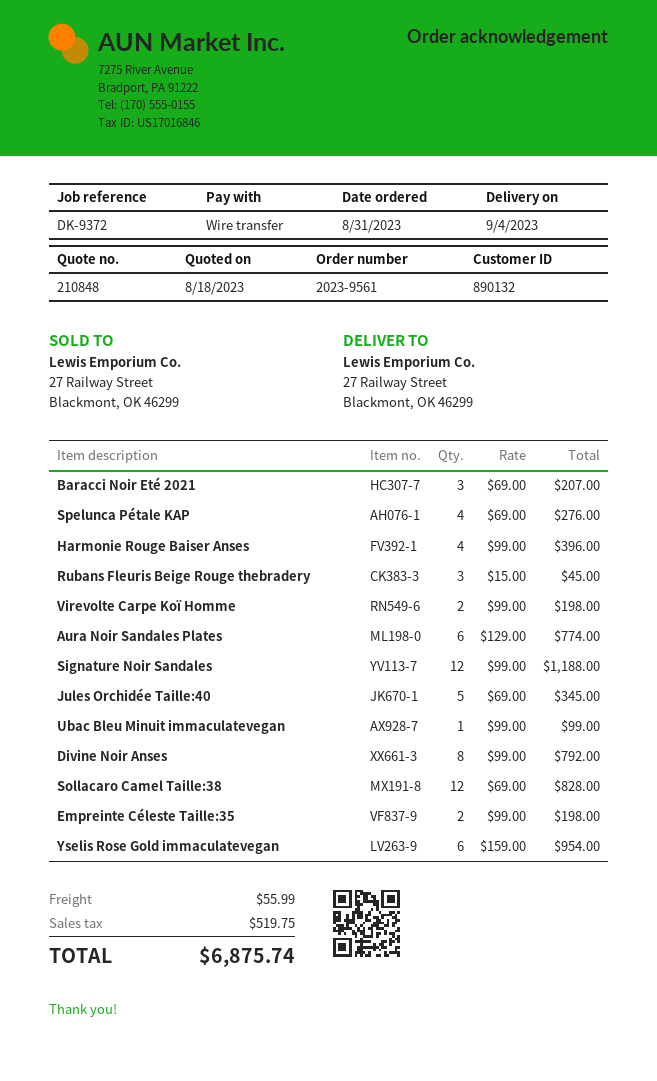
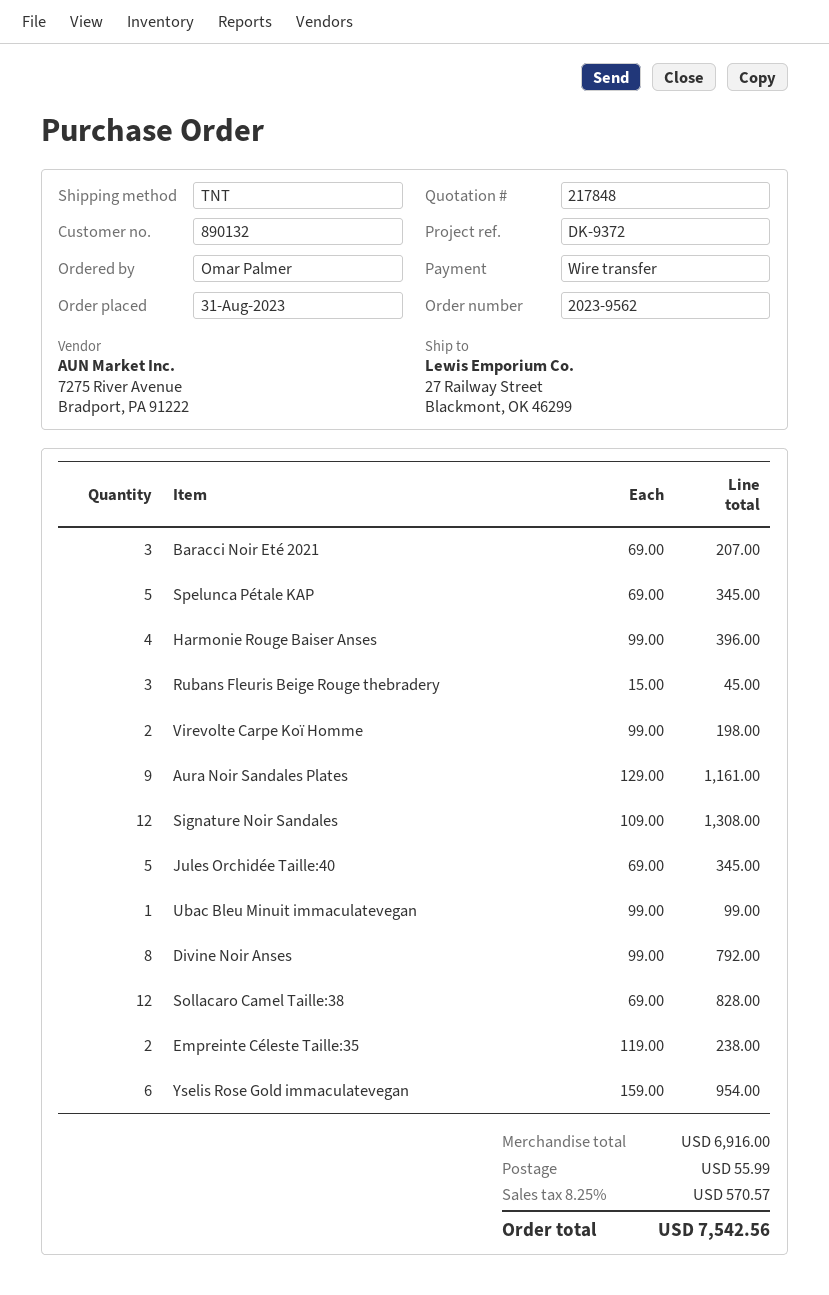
quote number: 210848 -> 217848
order number: 2023-9561 -> 2023-9562
Spelunca Pétale KAP: 4 x 69.00 = 276.00 -> 5 x 69.00 = 345.00
Aura Noir Sandales Plates: 6 x 129.00 = 774.00 -> 9 x 129.00 = 1161.00
Signature Noir Sandales: 12 x 99.00 = 1188.00 -> 12 x 109.00 = 1308.00
Empreinte Céleste Taille:35: 2 x 99.00 = 198.00 -> 2 x 119.00 = 238.00
tax: 519.75 -> 570.57
total: 6875.74 -> 7542.56

